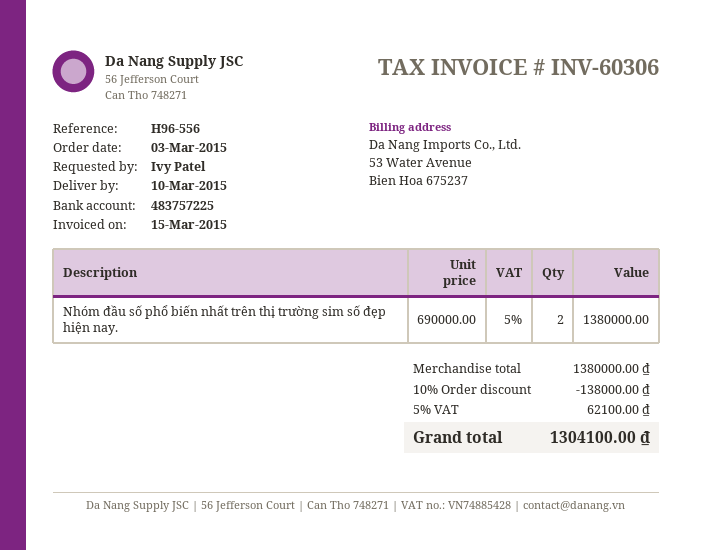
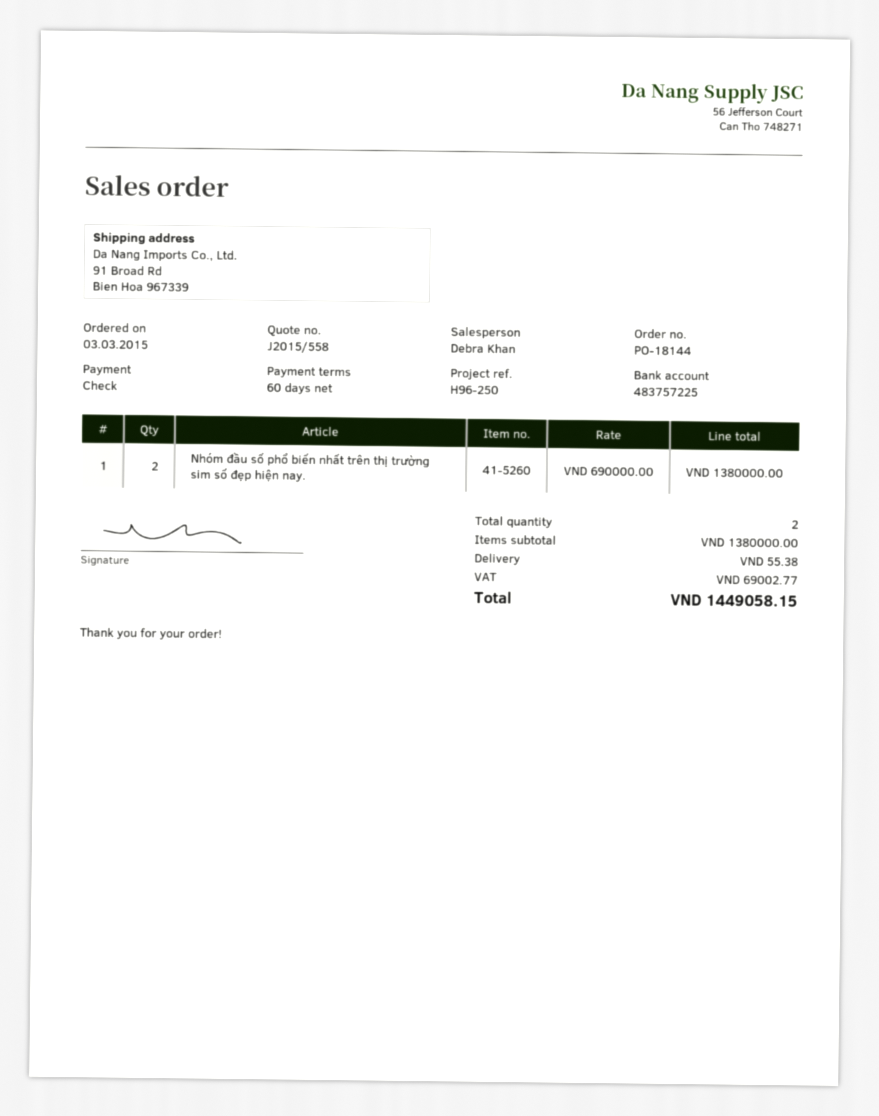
reference: H96-556 -> H96-250
discount: 10% = 138000.00 -> none
shipping: none -> 55.38
tax: 62100.00 -> 69002.77
total: 1304100.00 -> 1449058.15

